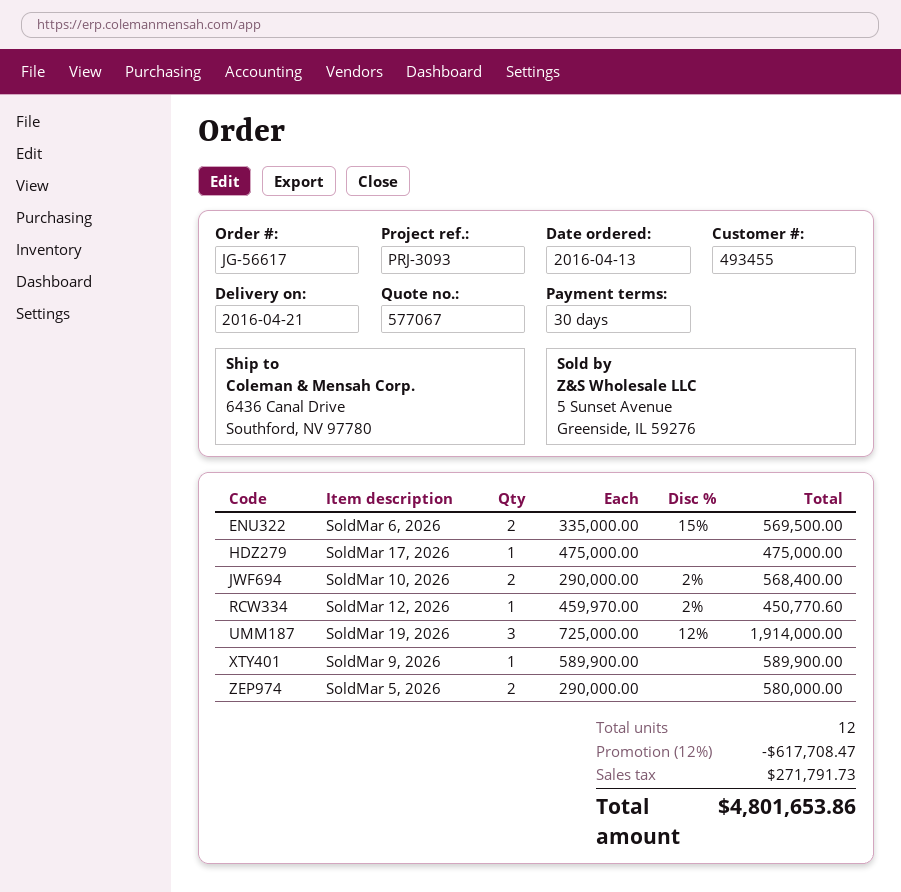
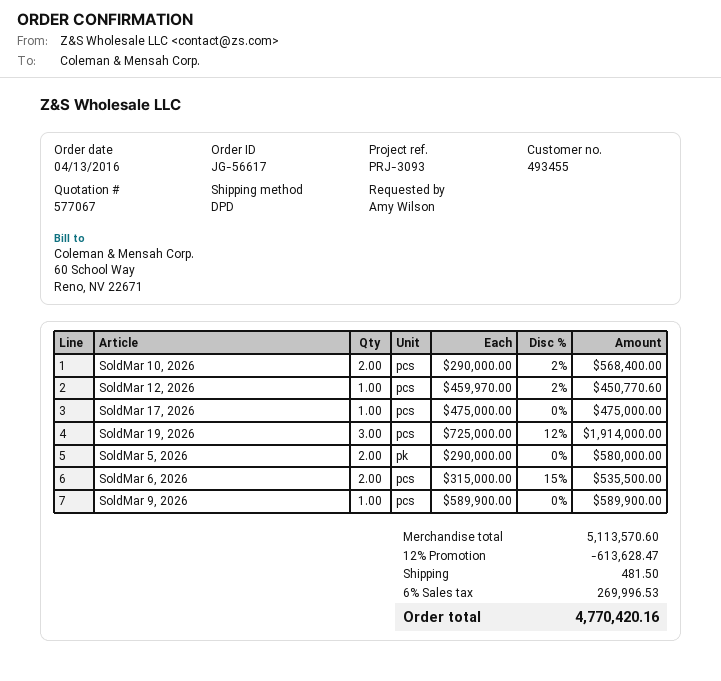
SoldMar 6, 2026: 2 x 335000.00 - 15% = 569500.00 -> 2 x 315000.00 - 15% = 535500.00
discount: 12% = 617708.47 -> 12% = 613628.47
shipping: none -> 481.50
tax: 271791.73 -> 269996.53
total: 4801653.86 -> 4770420.16

